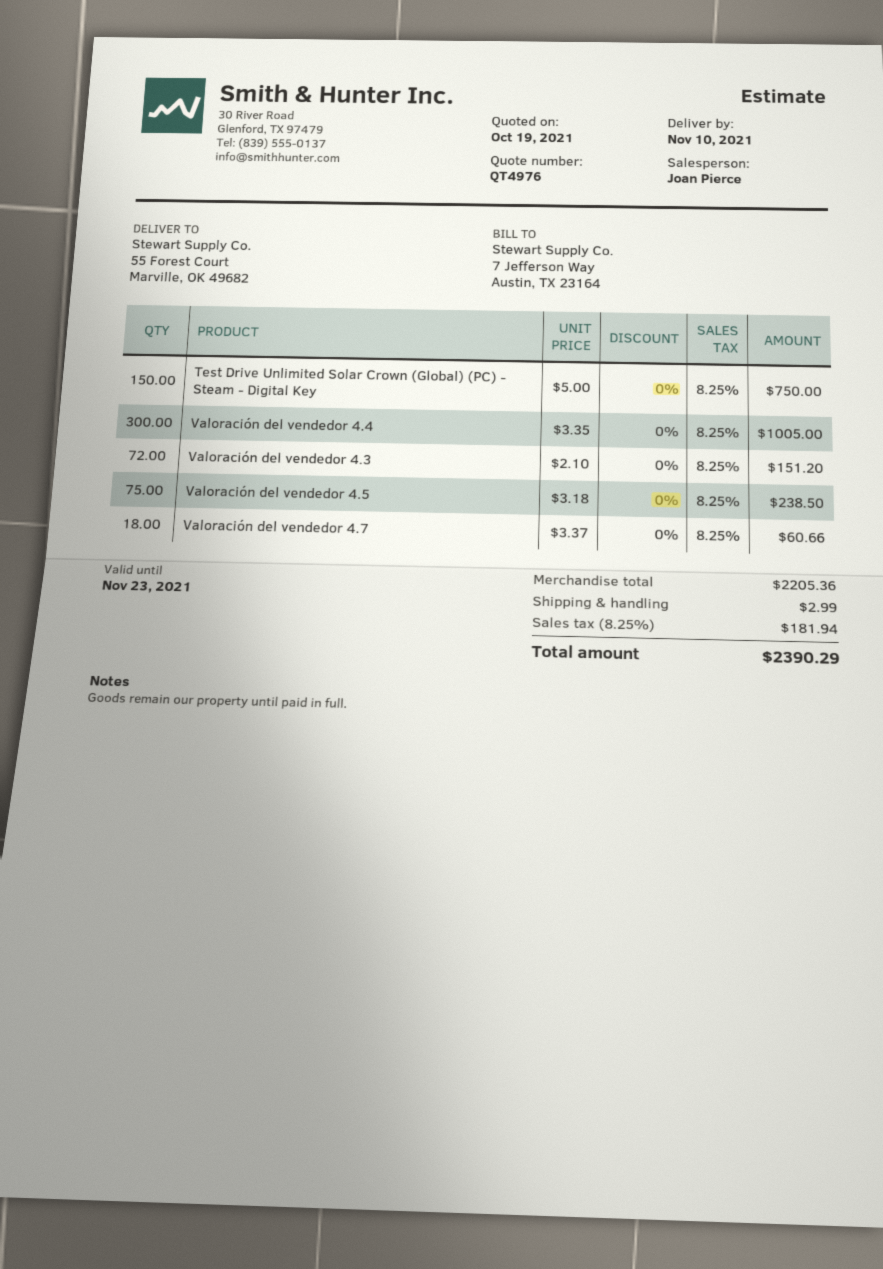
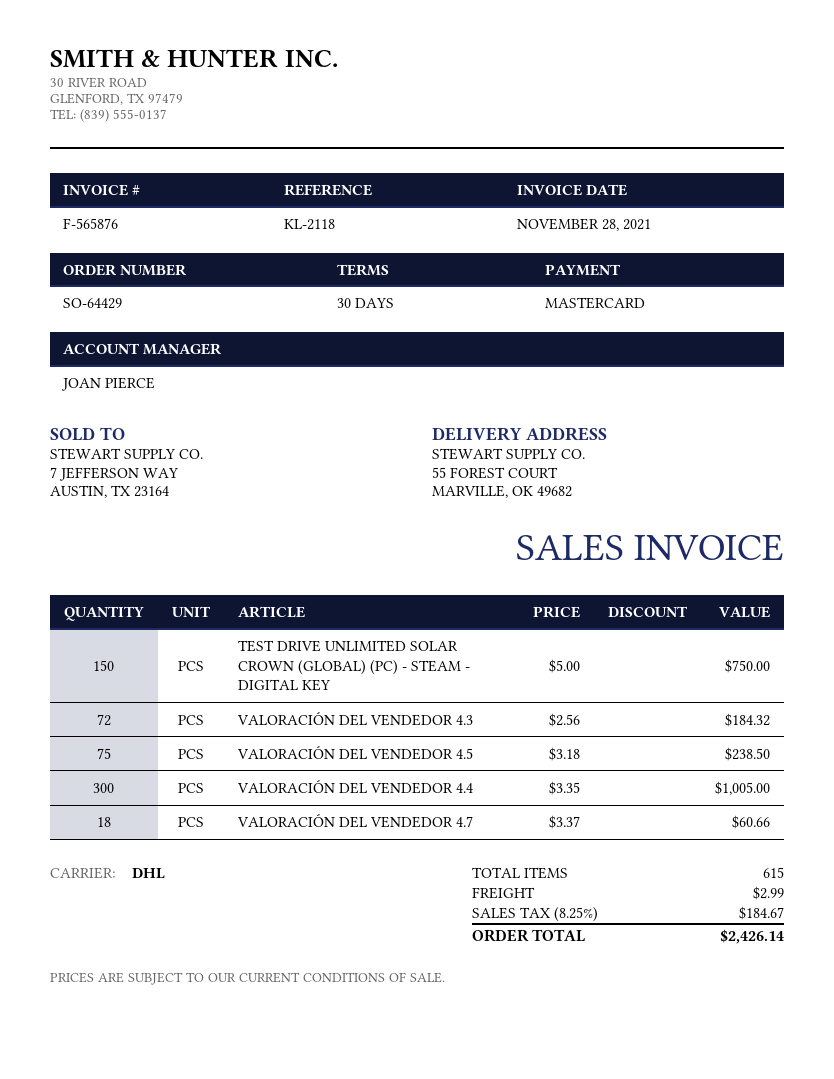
Valoración del vendedor 4.3: 72 x 2.10 = 151.20 -> 72 x 2.56 = 184.32
tax: 8.25% = 181.94 -> 8.25% = 184.67
total: 2390.29 -> 2426.14

